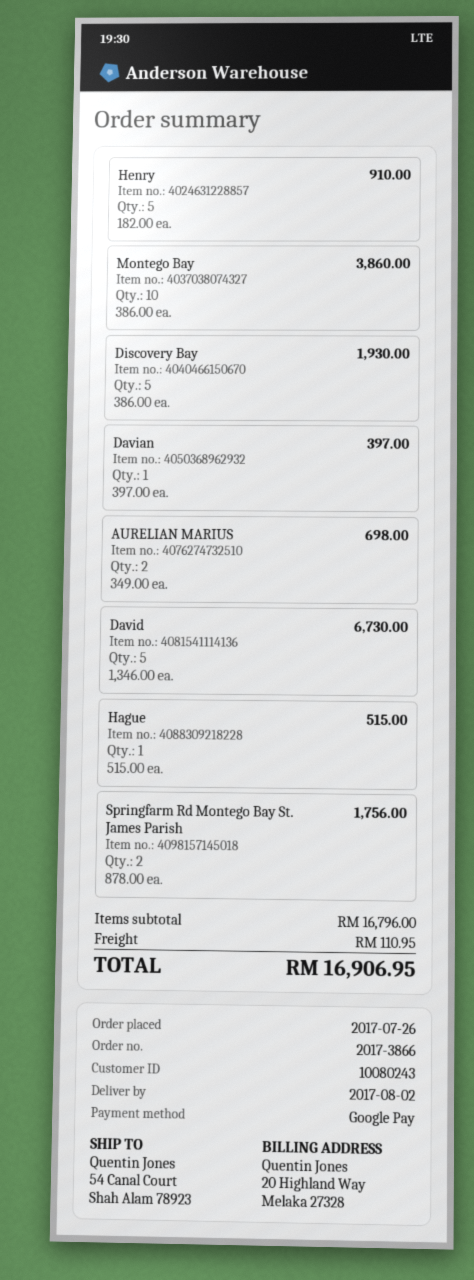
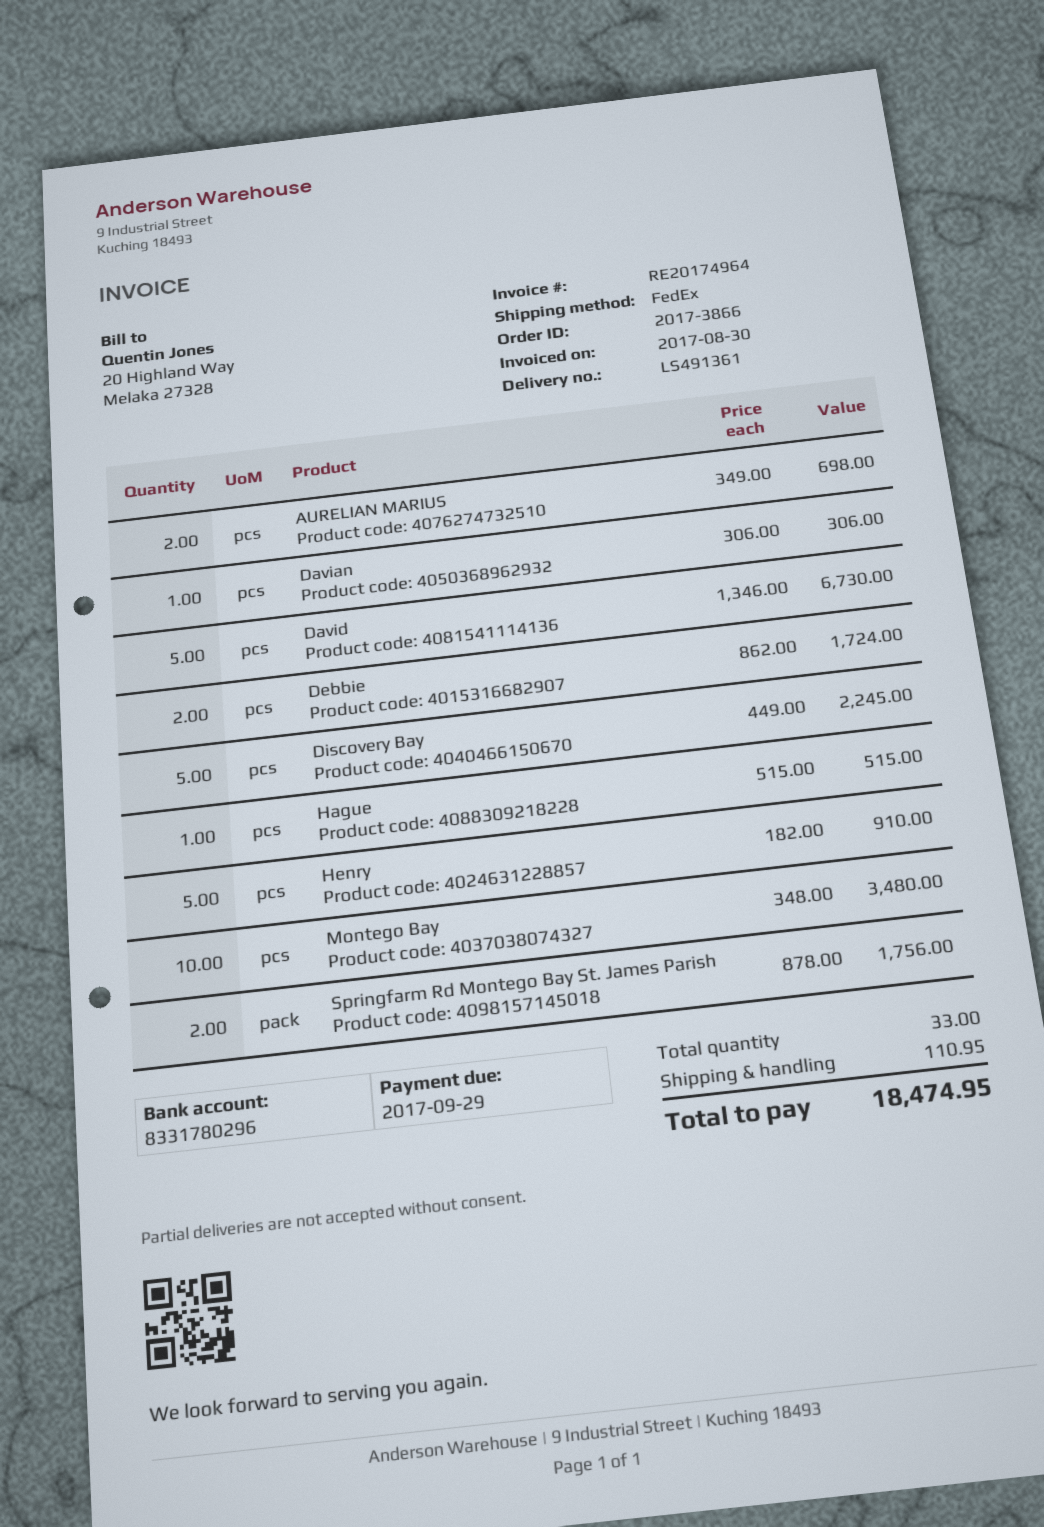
Montego Bay: 10 x 386.00 = 3860.00 -> 10 x 348.00 = 3480.00
Discovery Bay: 5 x 386.00 = 1930.00 -> 5 x 449.00 = 2245.00
Davian: 1 x 397.00 = 397.00 -> 1 x 306.00 = 306.00
Debbie: none -> 2 x 862.00 = 1724.00
total: 16906.95 -> 18474.95

